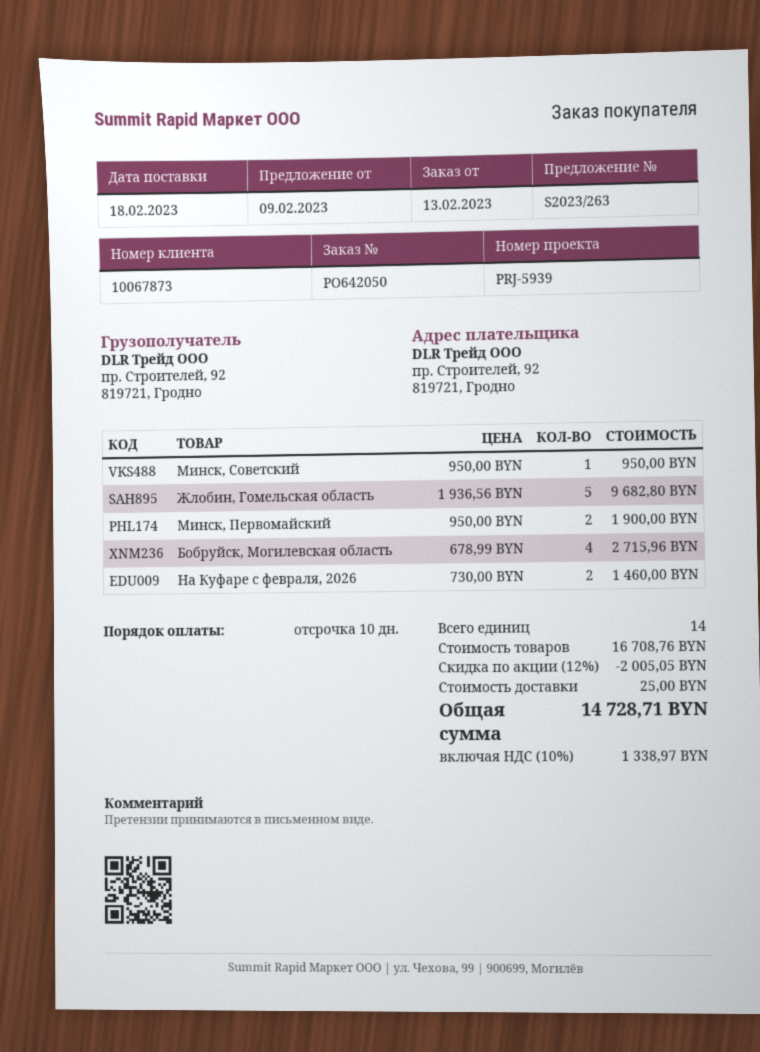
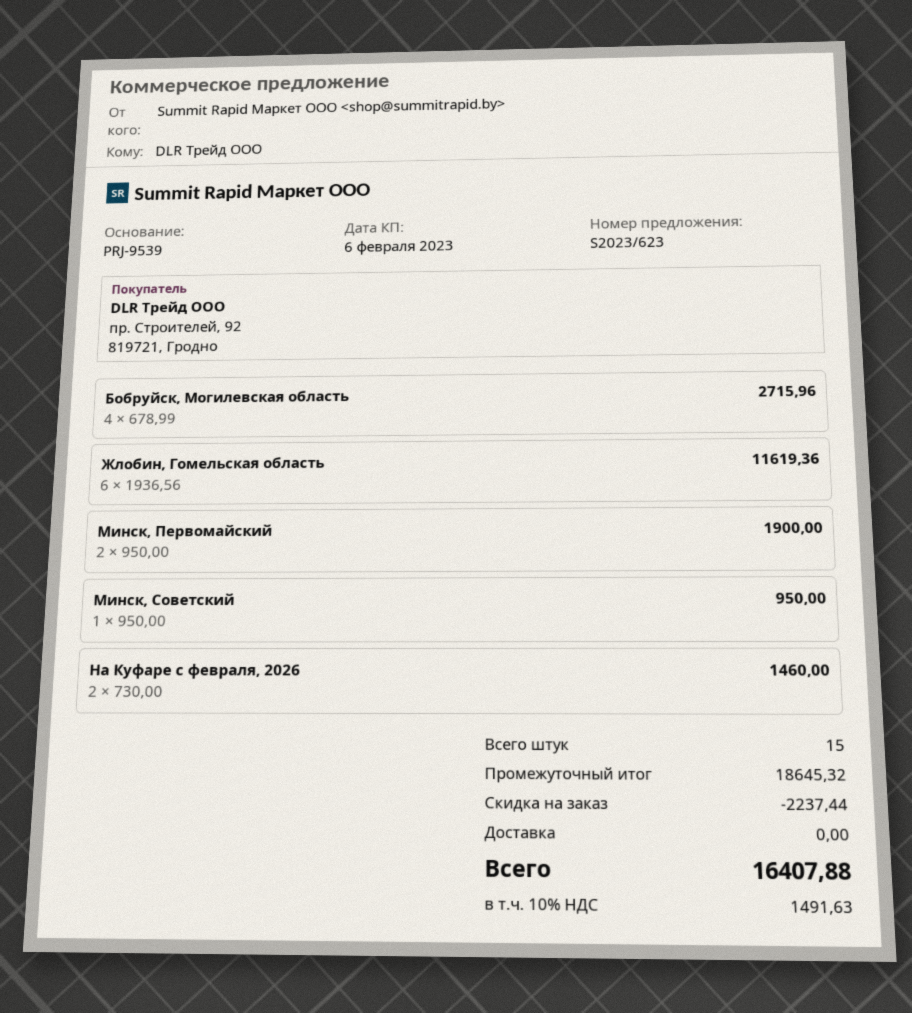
quote number: S2023/263 -> S2023/623
quote date: 2023-02-09 -> 2023-02-06
reference: PRJ-5939 -> PRJ-9539
Жлобин, Гомельская область: 5 x 1936.56 = 9682.80 -> 6 x 1936.56 = 11619.36
total quantity: 14 -> 15
subtotal: 16708.76 -> 18645.32
discount: 2005.05 -> 2237.44
shipping: 25.00 -> 0.00
tax: 10% = 1338.97 -> 10% = 1491.63
total: 14728.71 -> 16407.88

